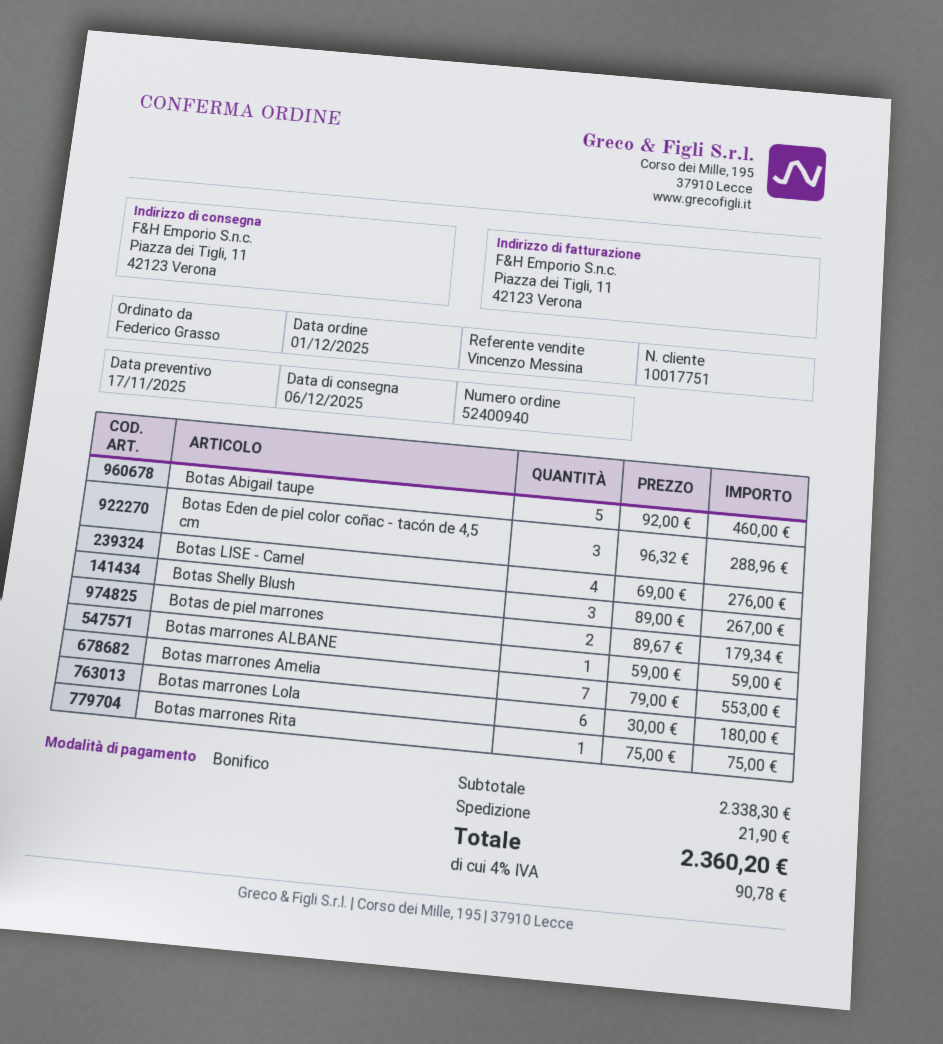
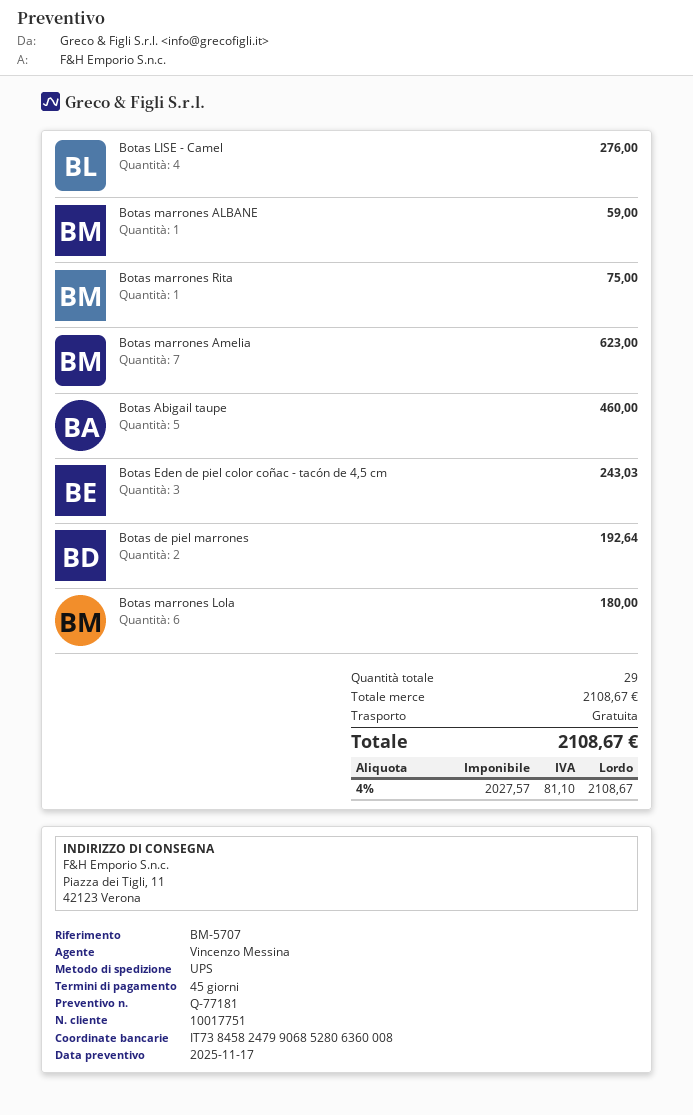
Botas Eden de piel color coñac - tacón de 4,5 cm: 3 for 288.96 -> 3 for 243.03
Botas Shelly Blush: 3 for 267.00 -> none
Botas de piel marrones: 2 for 179.34 -> 2 for 192.64
Botas marrones Amelia: 7 for 553.00 -> 7 for 623.00
subtotal: 2338.30 -> 2108.67
shipping: 21.90 -> 0.00
tax: 4% = 90.78 -> 4% = 81.10
total: 2360.20 -> 2108.67

